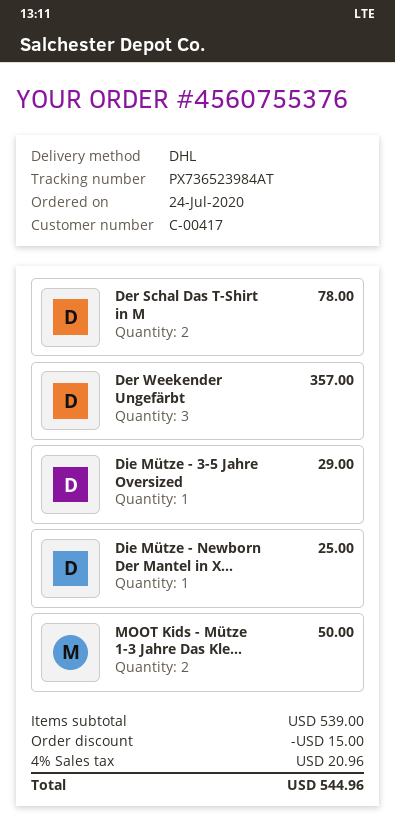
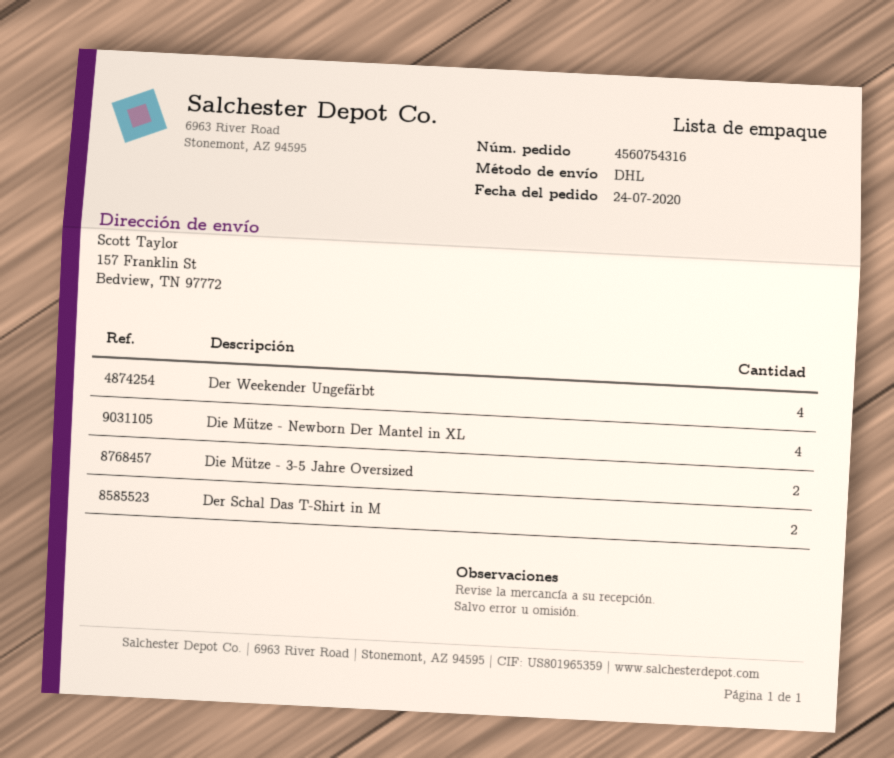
order number: 4560755376 -> 4560754316
Der Weekender Ungefärbt: 3 -> 4
Die Mütze - 3-5 Jahre Oversized: 1 -> 2
Die Mütze - Newborn Der Mantel in X...: 1 -> 4
MOOT Kids - Mütze 1-3 Jahre Das Kle...: 2 -> none

